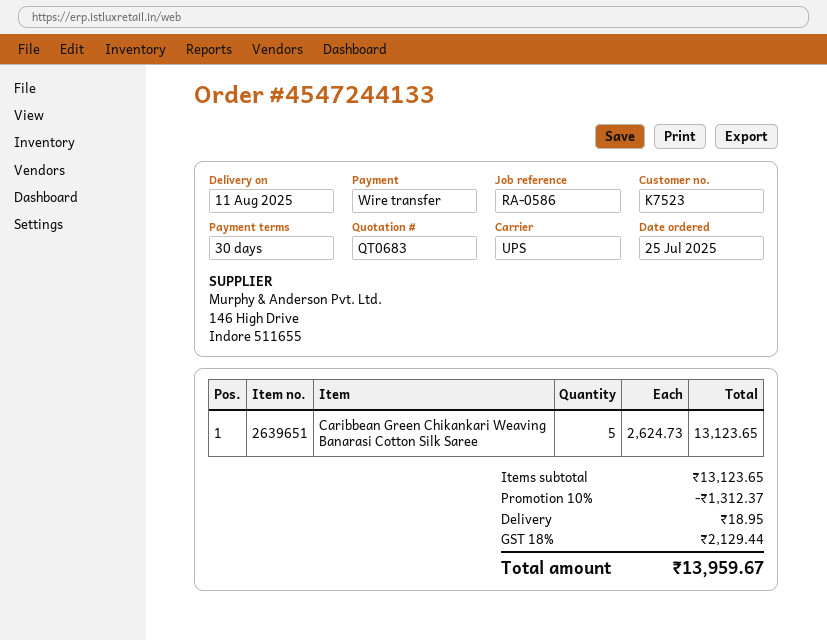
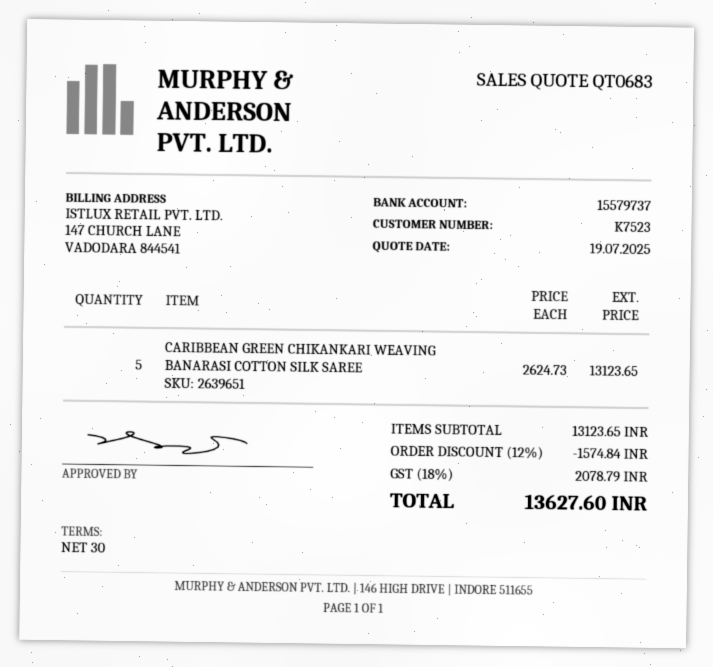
discount: 10% = 1312.37 -> 12% = 1574.84
shipping: 18.95 -> none
tax: 18% = 2129.44 -> 18% = 2078.79
total: 13959.67 -> 13627.60

